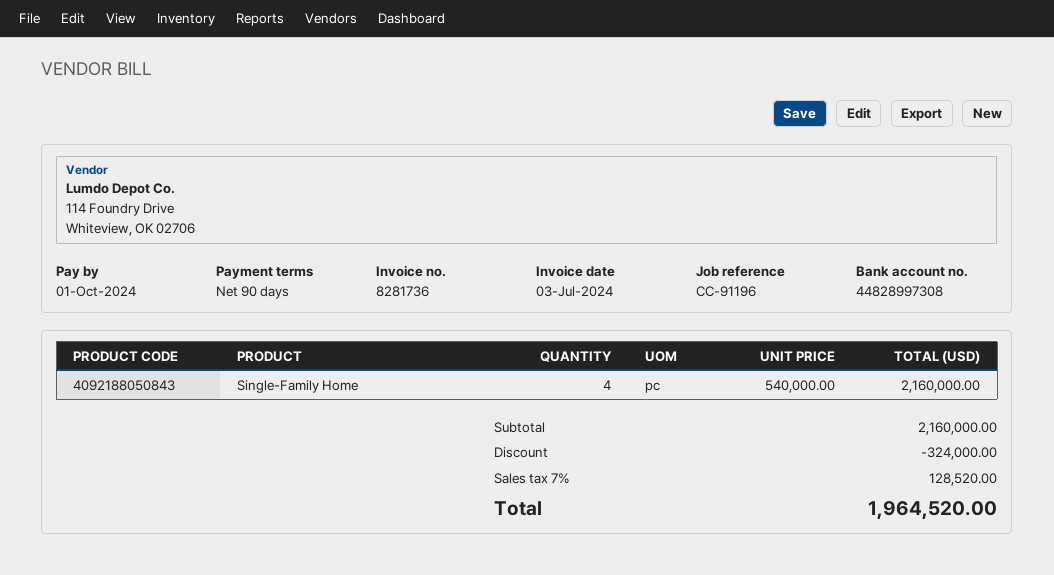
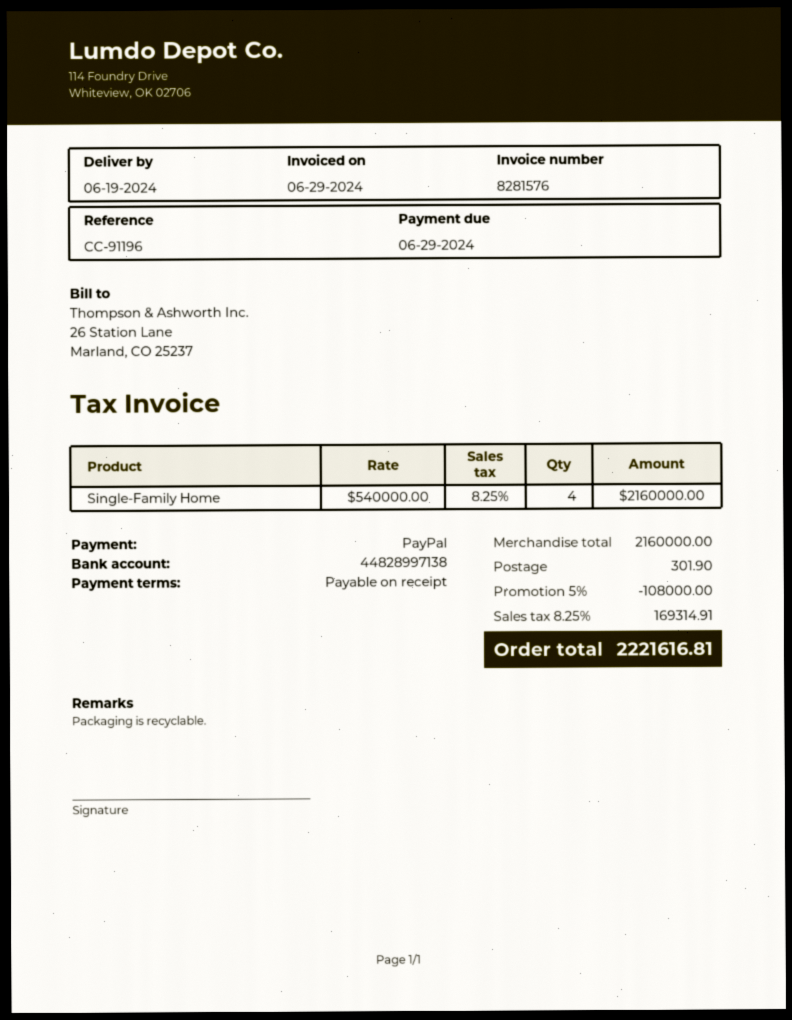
invoice number: 8281736 -> 8281576
invoice date: 2024-07-03 -> 2024-06-29
payment terms: 90 days -> on receipt
due date: 2024-10-01 -> 2024-06-29
bank account: 44828997308 -> 44828997138
discount: 324000.00 -> 108000.00
shipping: none -> 301.90
tax: 7% = 128520.00 -> 8.25% = 169314.91
total: 1964520.00 -> 2221616.81

